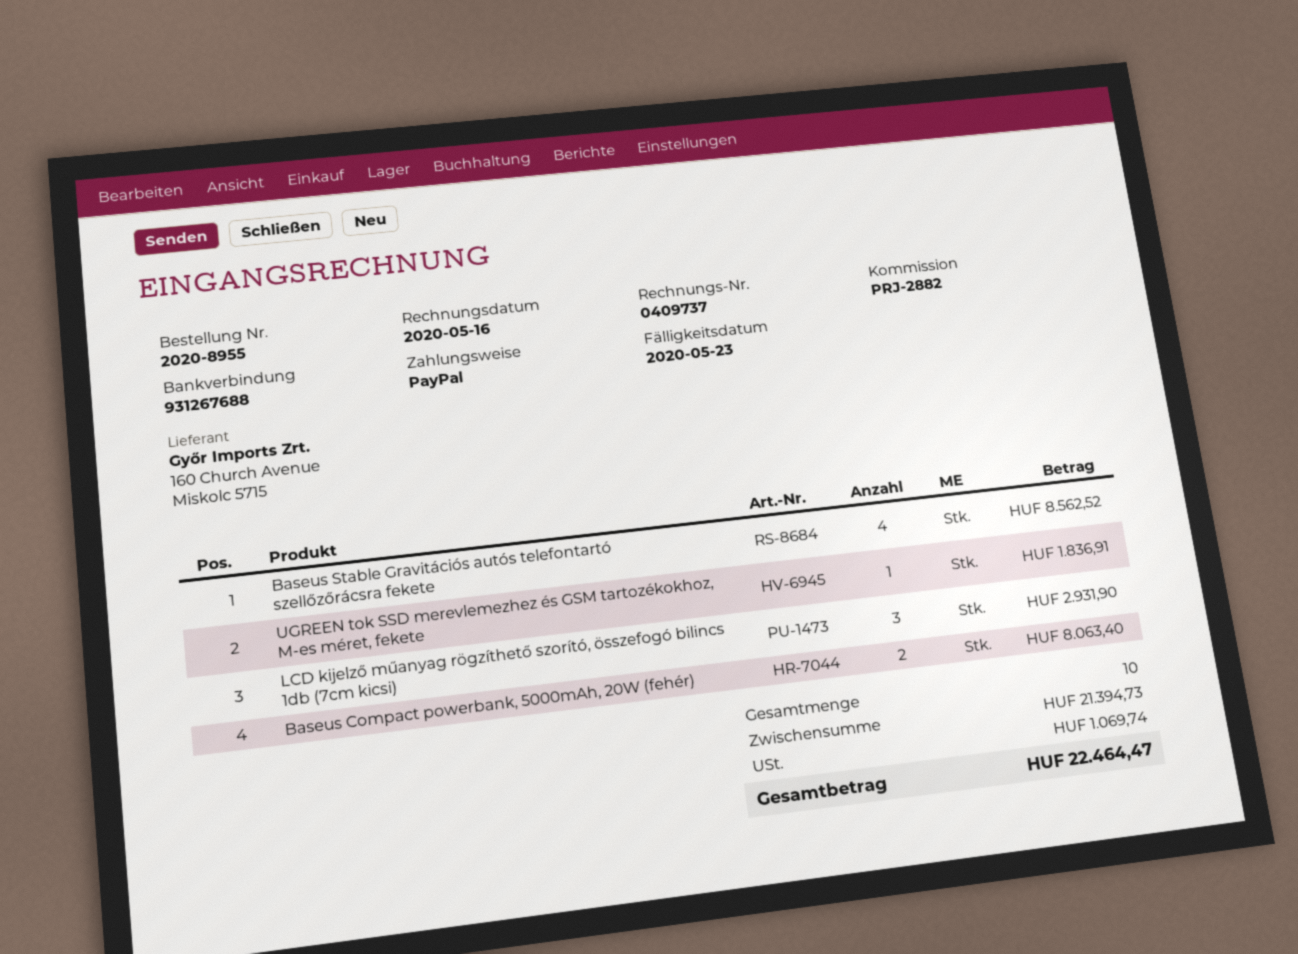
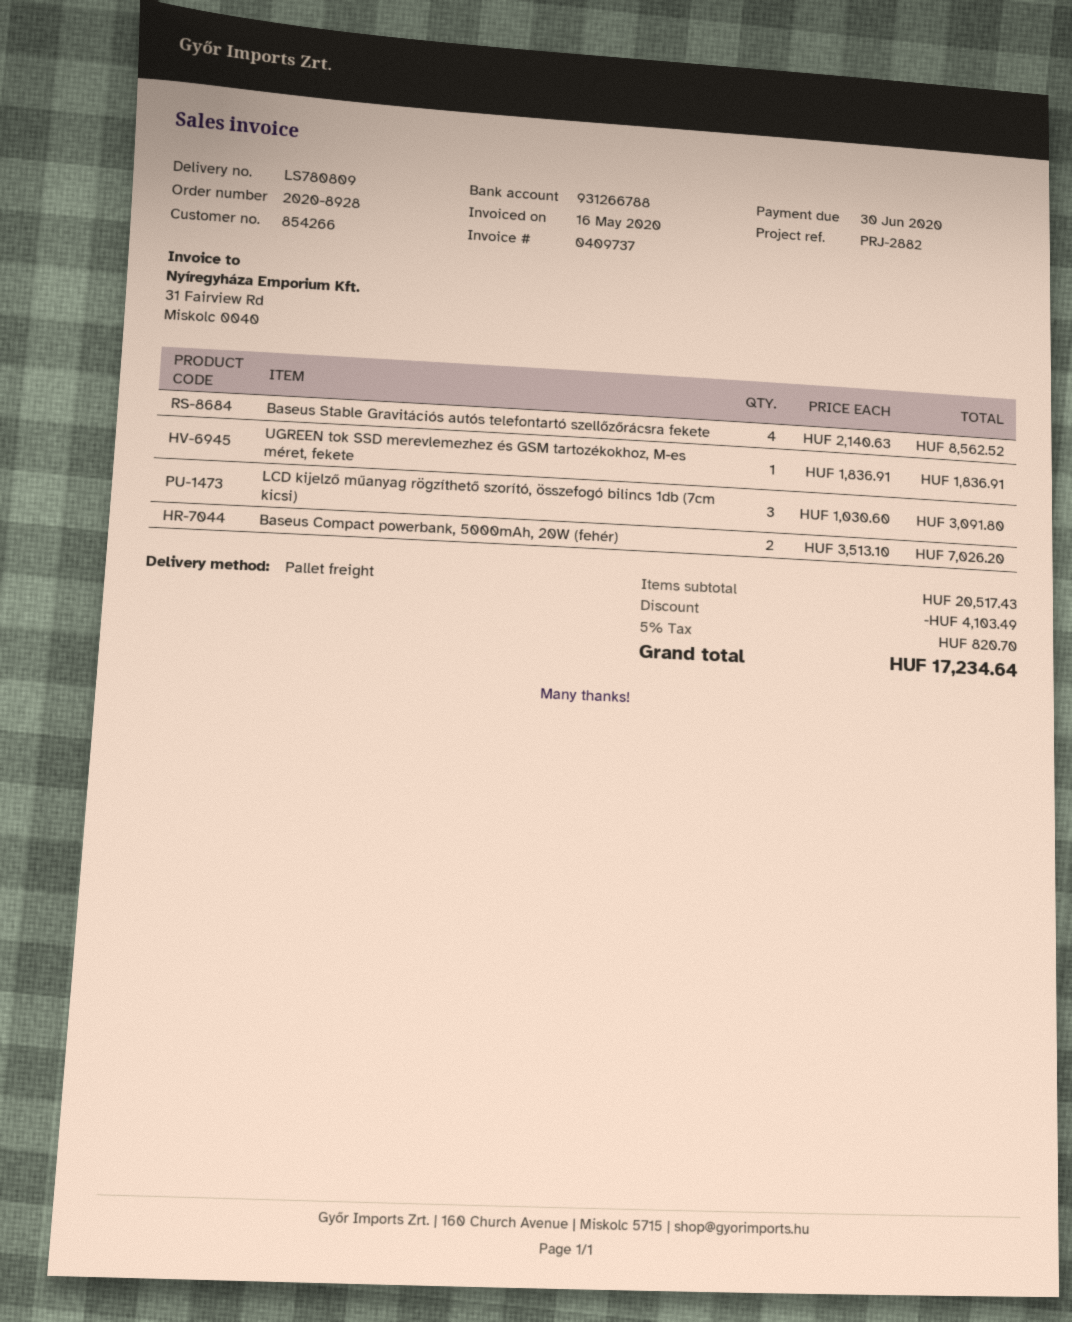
order number: 2020-8955 -> 2020-8928
due date: 2020-05-23 -> 2020-06-30
bank account: 931267688 -> 931266788
LCD kijelző műanyag rögzíthető szorító, összefogó bilincs 1db (7cm kicsi): 3 for 2931.90 -> 3 for 3091.80
Baseus Compact powerbank, 5000mAh, 20W (fehér): 2 for 8063.40 -> 2 for 7026.20
subtotal: 21394.73 -> 20517.43
discount: none -> 4103.49
tax: 1069.74 -> 820.70
total: 22464.47 -> 17234.64

